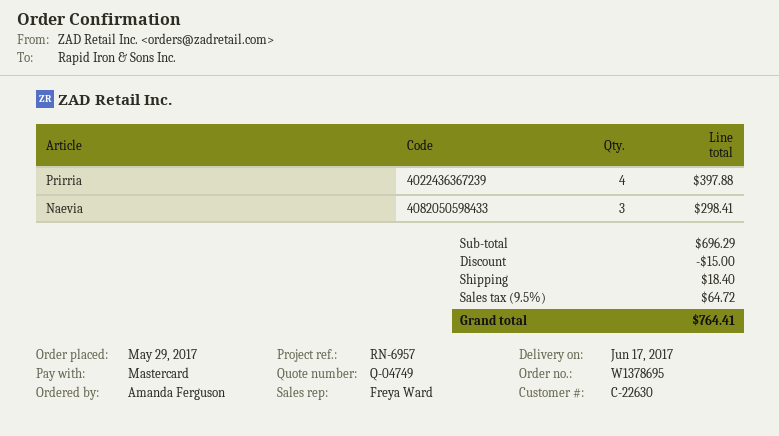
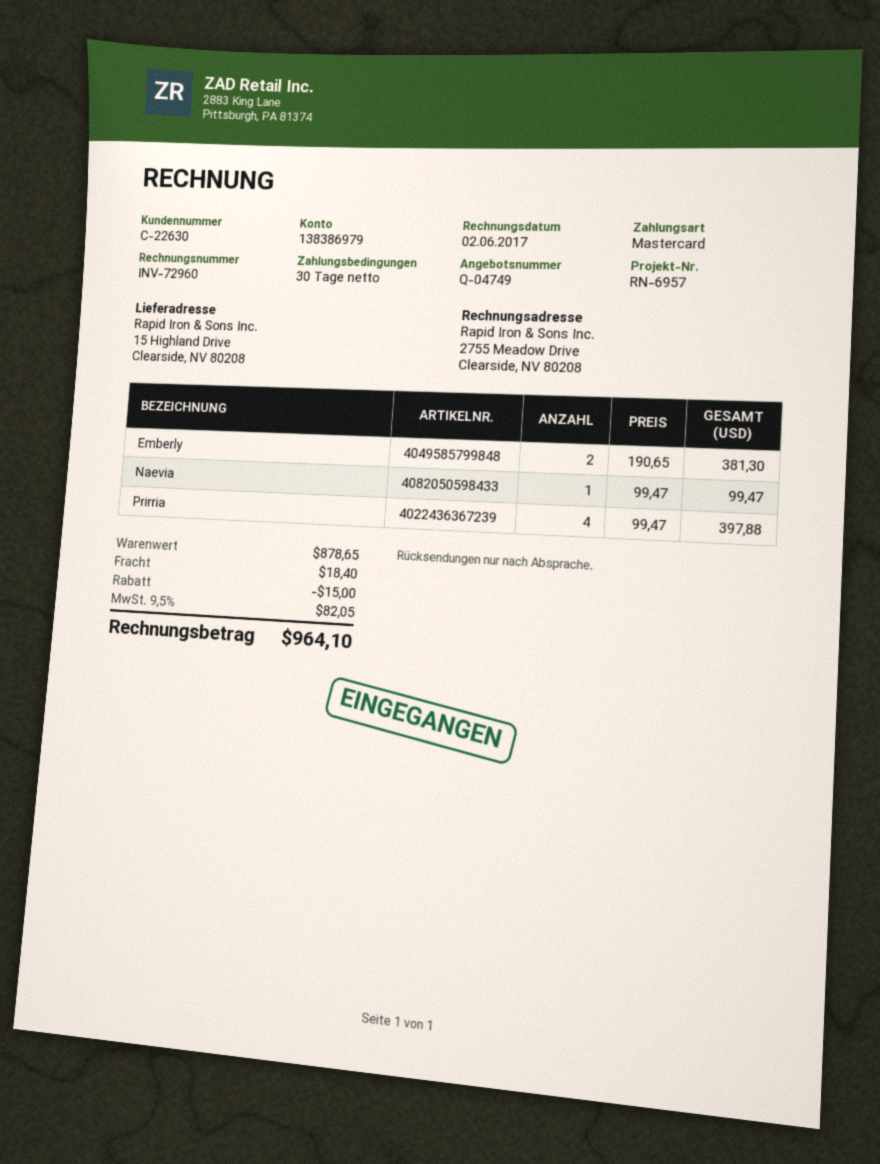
Naevia: 3 for 298.41 -> 1 for 99.47
Emberly: none -> 2 for 381.30
subtotal: 696.29 -> 878.65
tax: 9.5% = 64.72 -> 9.5% = 82.05
total: 764.41 -> 964.10

